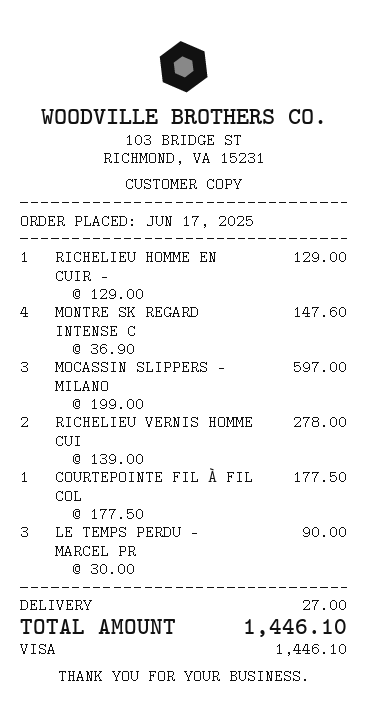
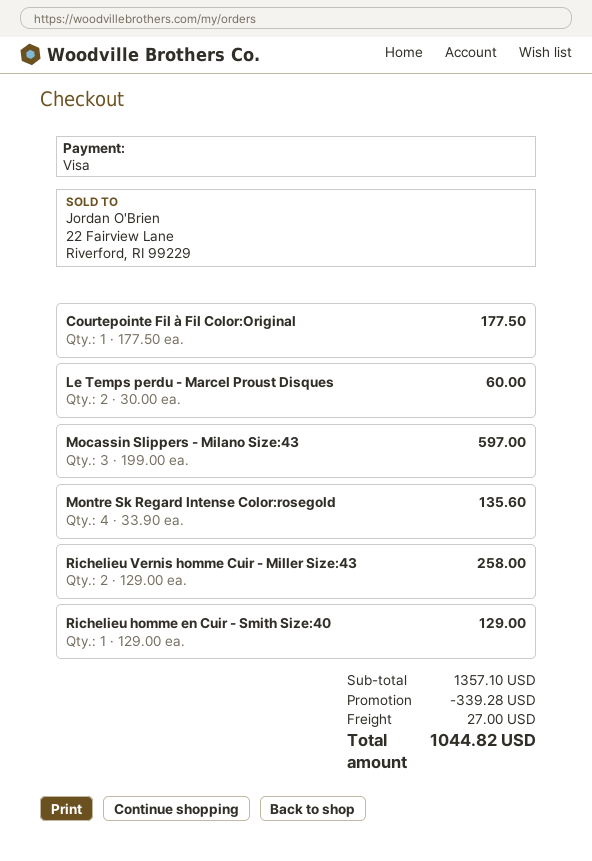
MONTRE SK REGARD INTENSE C: 4 x 36.90 = 147.60 -> 4 x 33.90 = 135.60
RICHELIEU VERNIS HOMME CUI: 2 x 139.00 = 278.00 -> 2 x 129.00 = 258.00
LE TEMPS PERDU - MARCEL PR: 3 x 30.00 = 90.00 -> 2 x 30.00 = 60.00
discount: none -> 339.28
total: 1446.10 -> 1044.82

